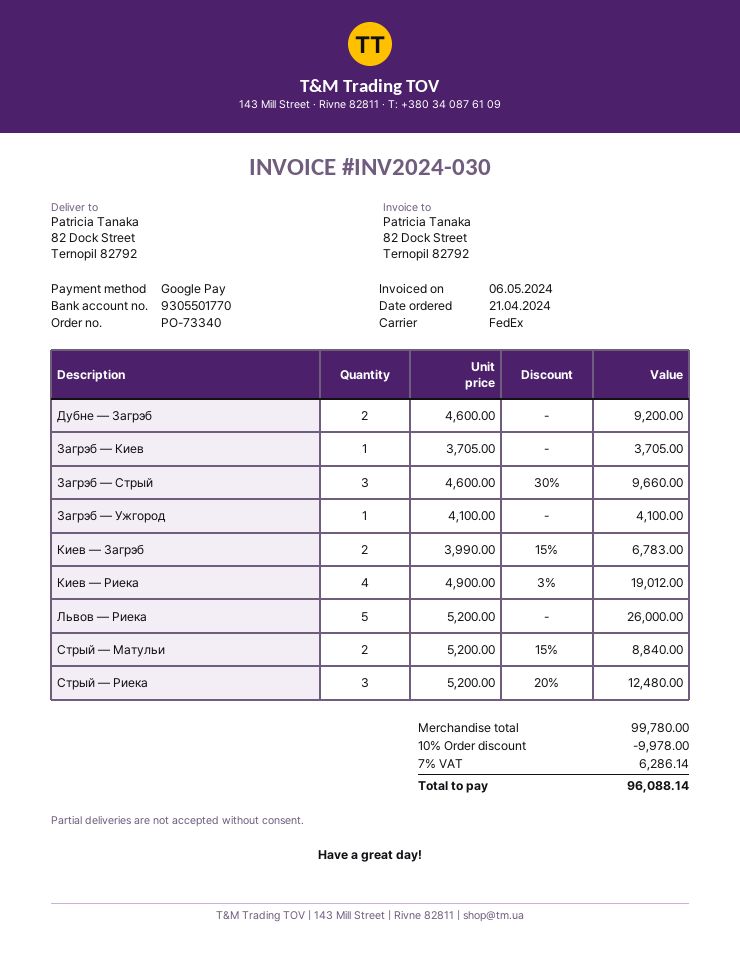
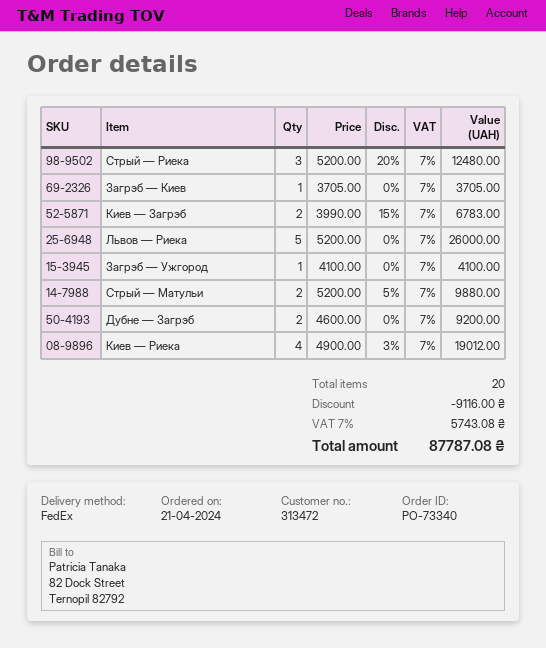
Загрэб — Стрый: 3 x 4600.00 - 30% = 9660.00 -> none
Стрый — Матульи: 2 x 5200.00 - 15% = 8840.00 -> 2 x 5200.00 - 5% = 9880.00
discount: 9978.00 -> 9116.00
tax: 7% = 6286.14 -> 7% = 5743.08
total: 96088.14 -> 87787.08

